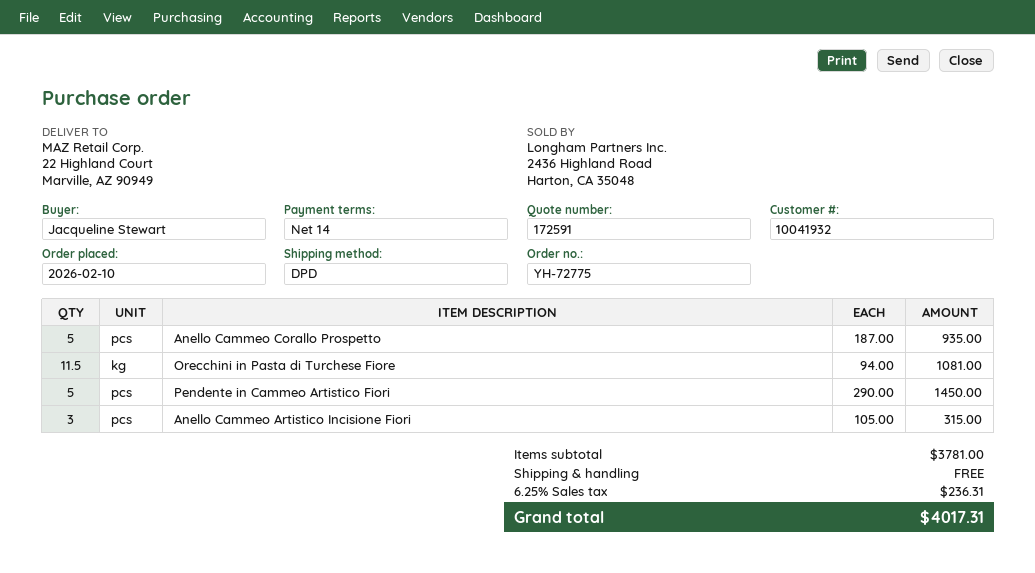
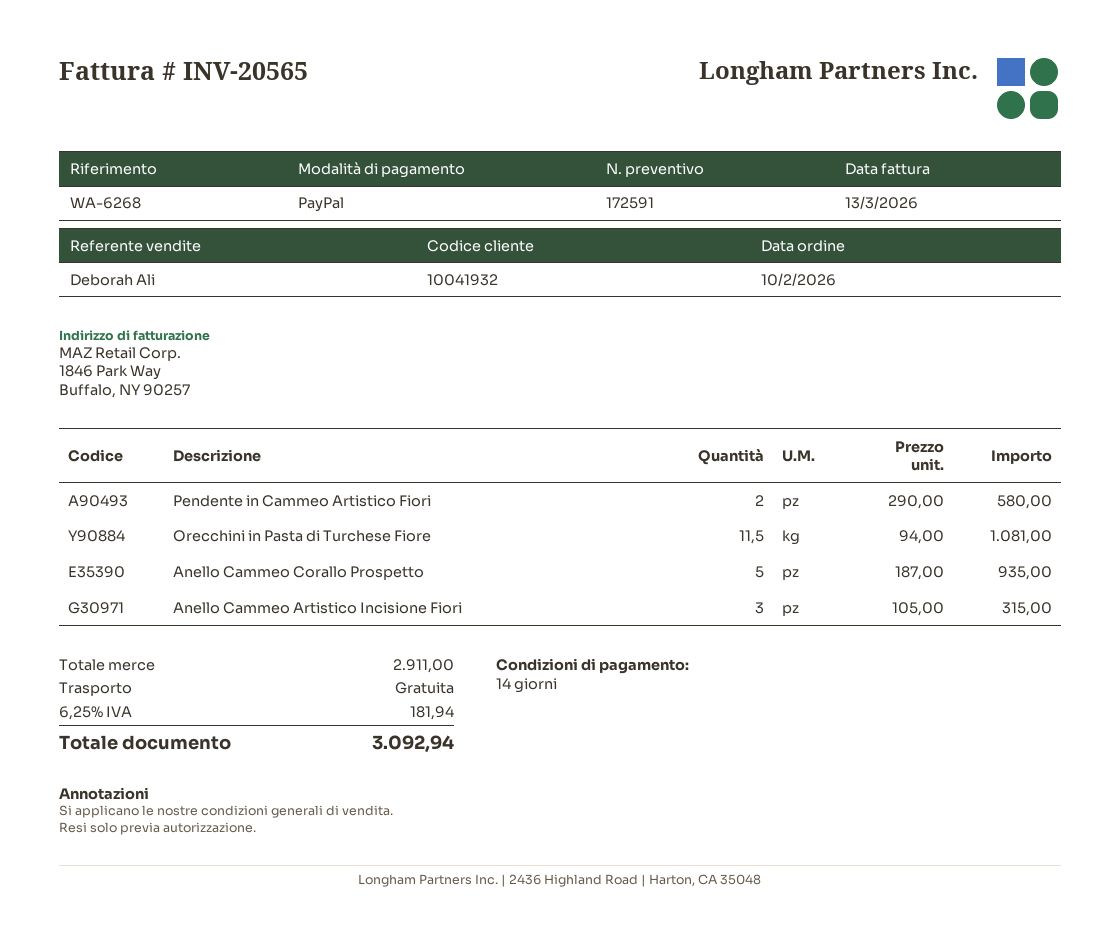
Pendente in Cammeo Artistico Fiori: 5 x 290.00 = 1450.00 -> 2 x 290.00 = 580.00
subtotal: 3781.00 -> 2911.00
tax: 6.25% = 236.31 -> 6.25% = 181.94
total: 4017.31 -> 3092.94

